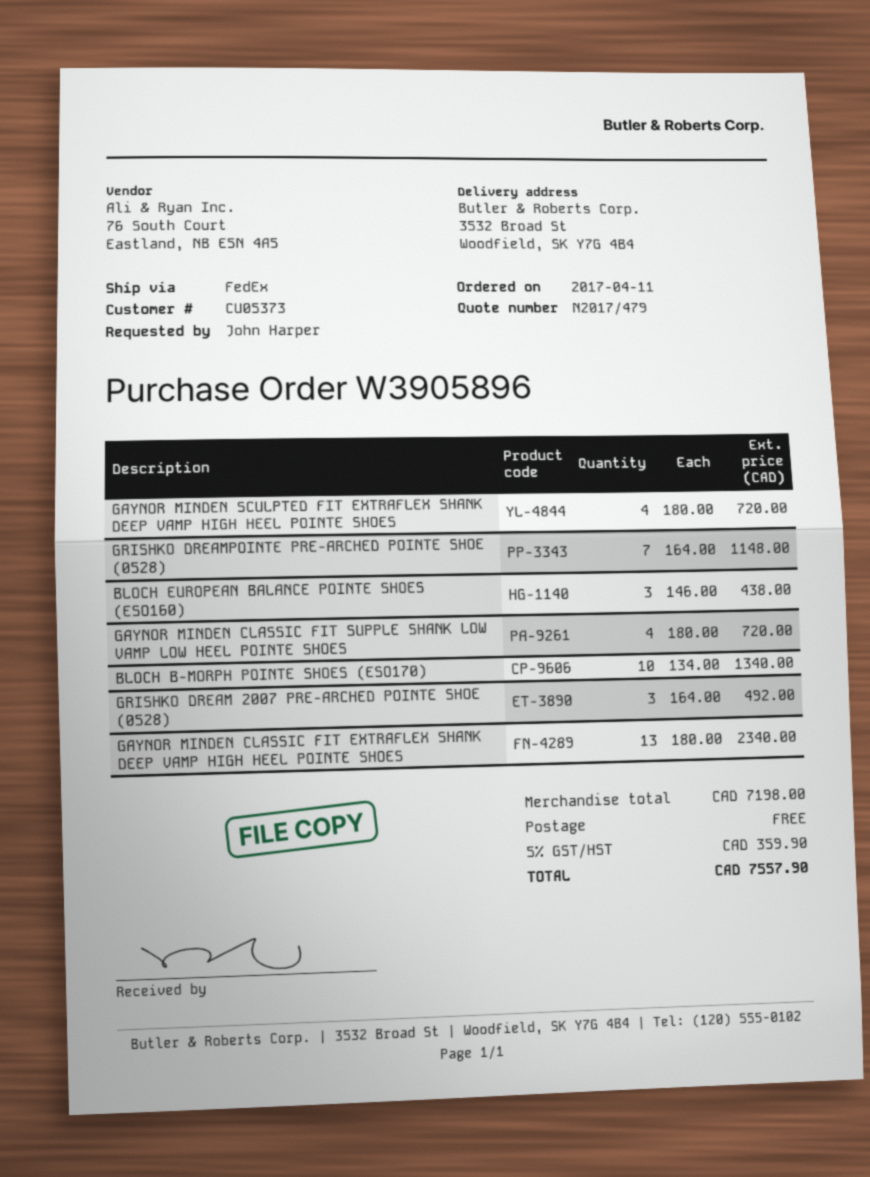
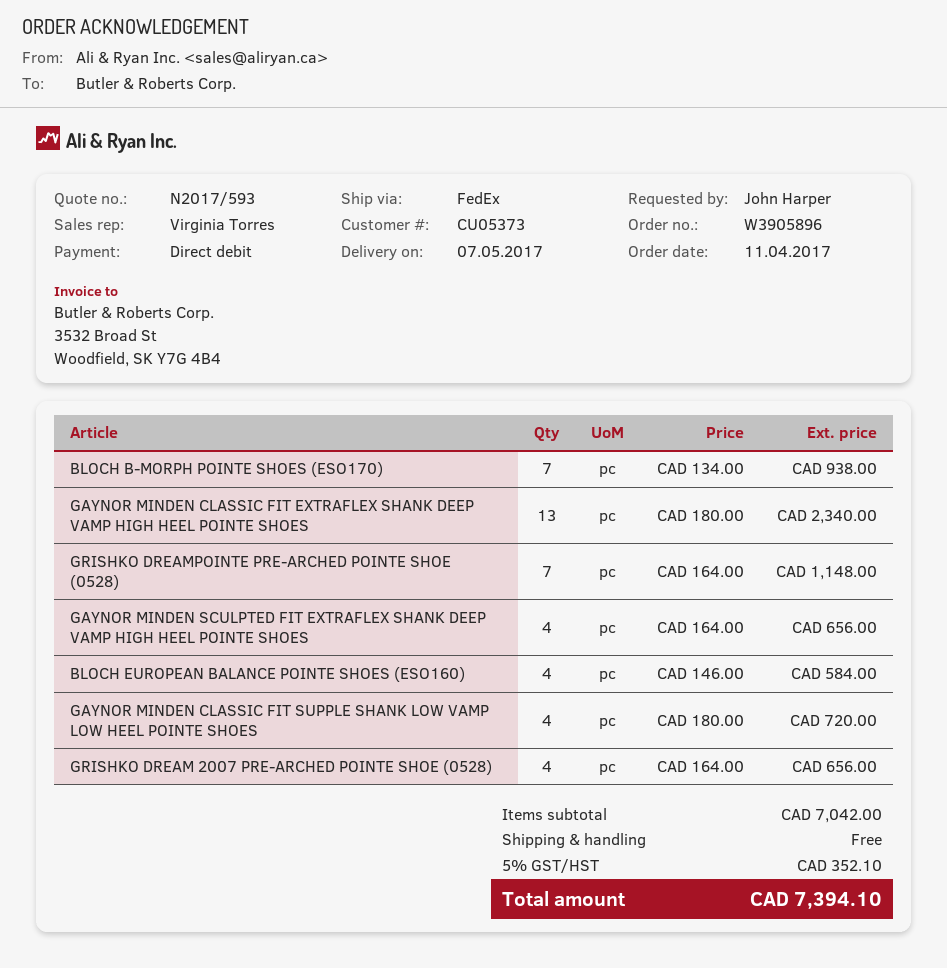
quote number: N2017/479 -> N2017/593
GAYNOR MINDEN SCULPTED FIT EXTRAFLEX SHANK DEEP VAMP HIGH HEEL POINTE SHOES: 4 x 180.00 = 720.00 -> 4 x 164.00 = 656.00
BLOCH EUROPEAN BALANCE POINTE SHOES (ESO160): 3 x 146.00 = 438.00 -> 4 x 146.00 = 584.00
BLOCH B-MORPH POINTE SHOES (ESO170): 10 x 134.00 = 1340.00 -> 7 x 134.00 = 938.00
GRISHKO DREAM 2007 PRE-ARCHED POINTE SHOE (0528): 3 x 164.00 = 492.00 -> 4 x 164.00 = 656.00
subtotal: 7198.00 -> 7042.00
tax: 5% = 359.90 -> 5% = 352.10
total: 7557.90 -> 7394.10

